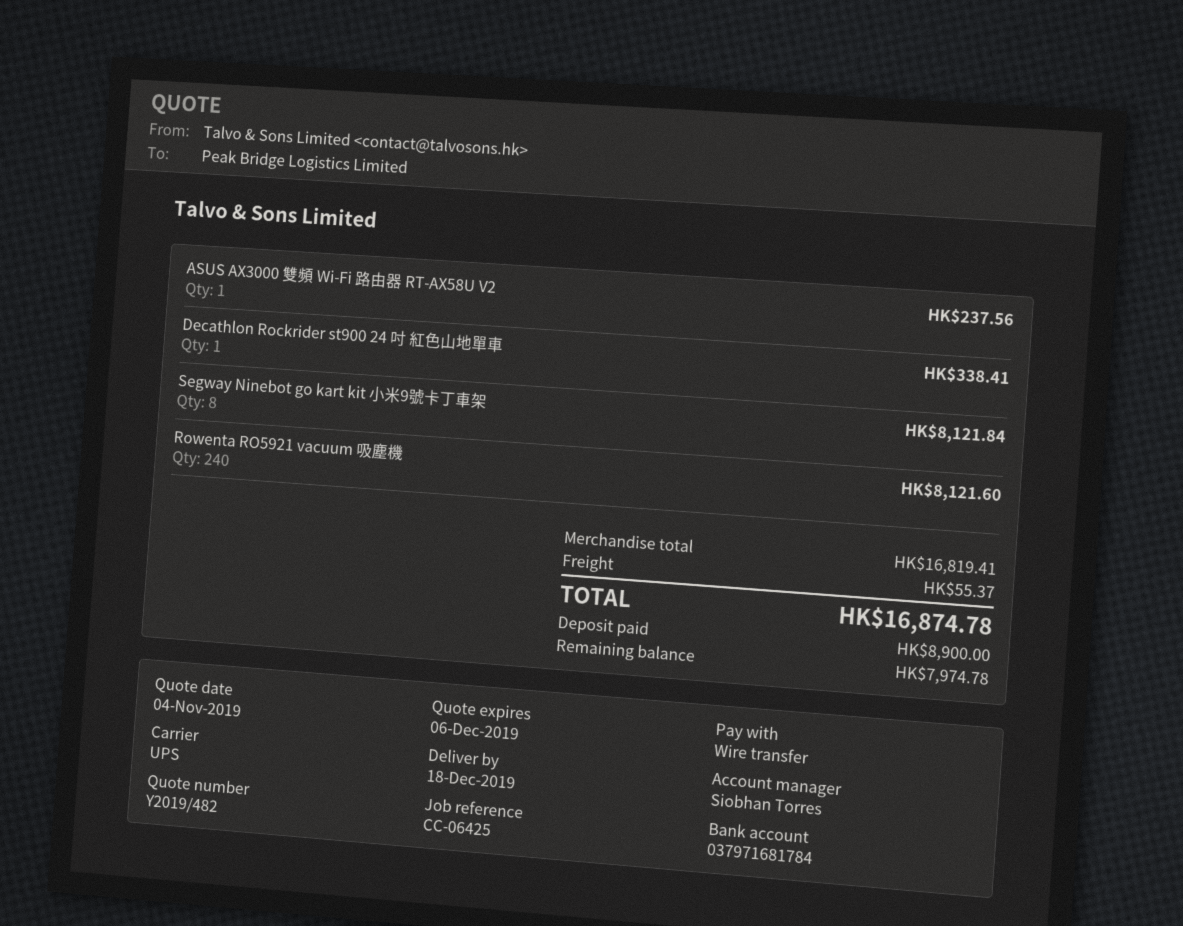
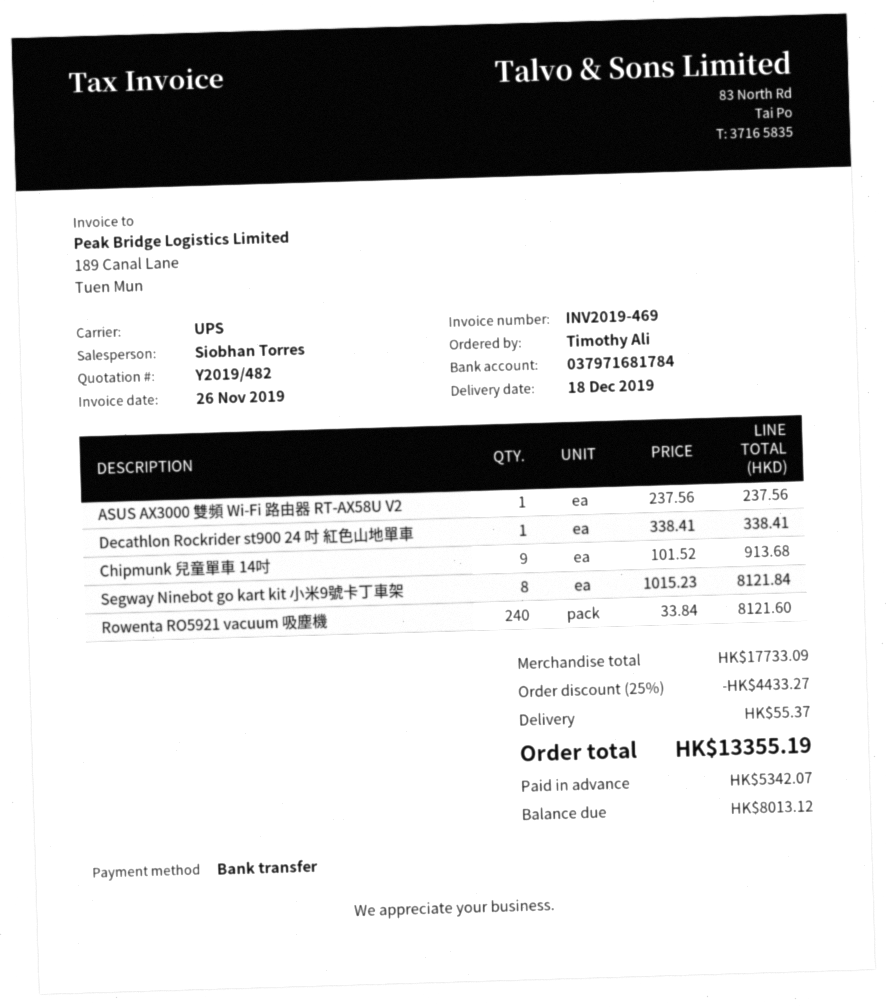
Chipmunk 兒童單車 14吋: none -> 9 for 913.68
subtotal: 16819.41 -> 17733.09
discount: none -> 25% = 4433.27
total: 16874.78 -> 13355.19
deposit: 8900.00 -> 5342.07
balance: 7974.78 -> 8013.12

